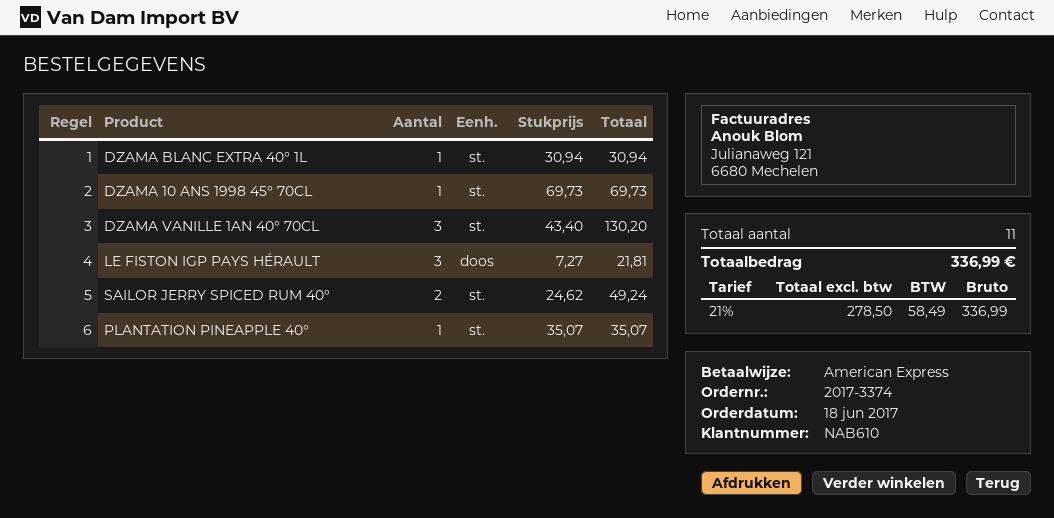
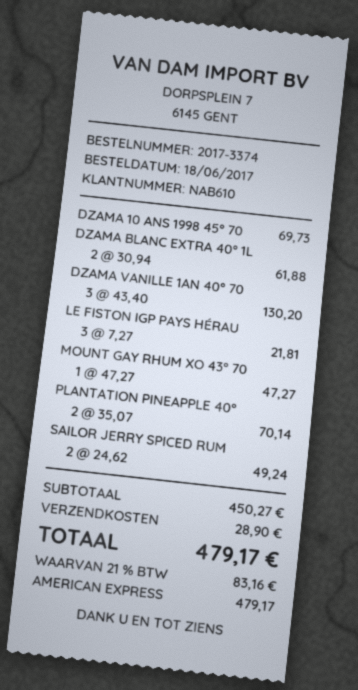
DZAMA BLANC EXTRA 40° 1L: 1 x 30.94 = 30.94 -> 2 x 30.94 = 61.88
PLANTATION PINEAPPLE 40°: 1 x 35.07 = 35.07 -> 2 x 35.07 = 70.14
MOUNT GAY RHUM XO 43° 70: none -> 1 x 47.27 = 47.27
shipping: none -> 28.90
tax: 21% = 58.49 -> 21% = 83.16
total: 336.99 -> 479.17

